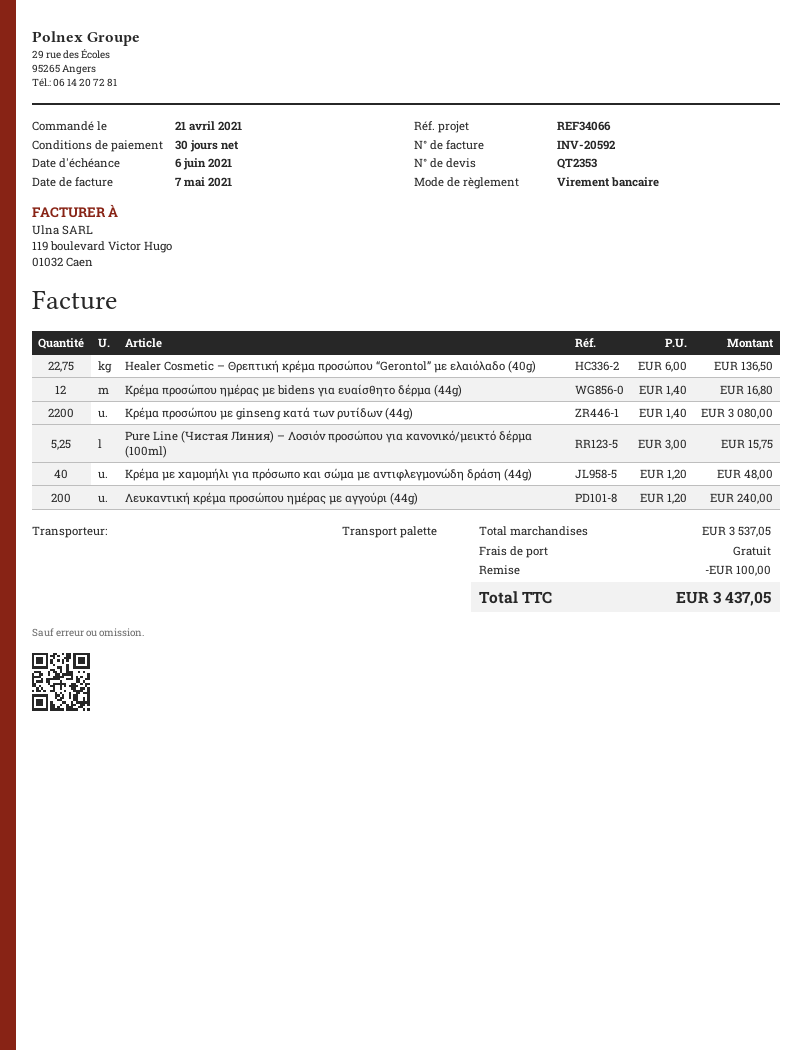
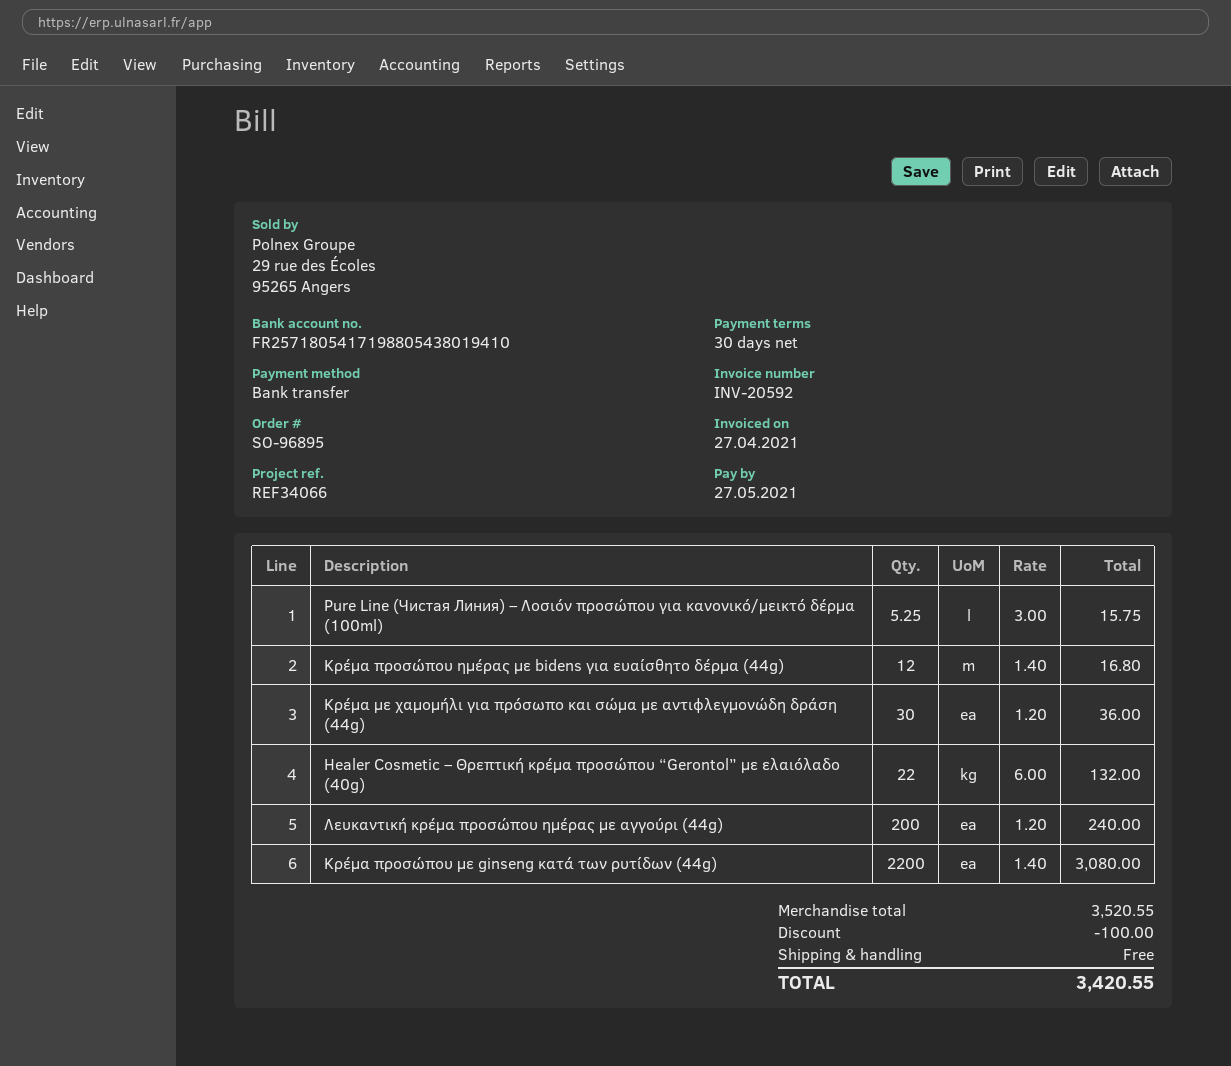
invoice date: 2021-05-07 -> 2021-04-27
due date: 2021-06-06 -> 2021-05-27
Healer Cosmetic – Θρεπτική κρέμα προσώπου “Gerontol” με ελαιόλαδο (40g): 22.75 x 6.00 = 136.50 -> 22 x 6.00 = 132.00
Κρέμα με χαμομήλι για πρόσωπο και σώμα με αντιφλεγμονώδη δράση (44g): 40 x 1.20 = 48.00 -> 30 x 1.20 = 36.00
subtotal: 3537.05 -> 3520.55
total: 3437.05 -> 3420.55

